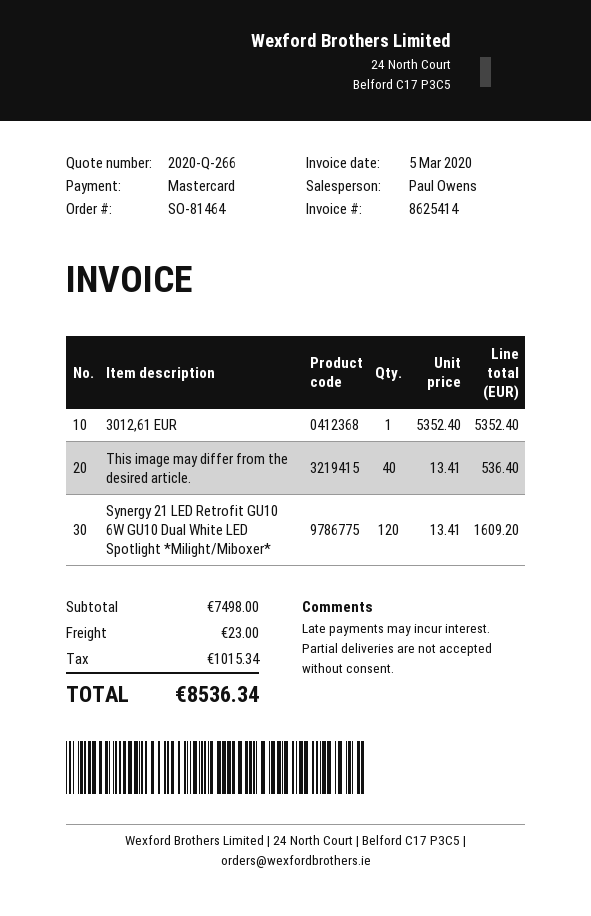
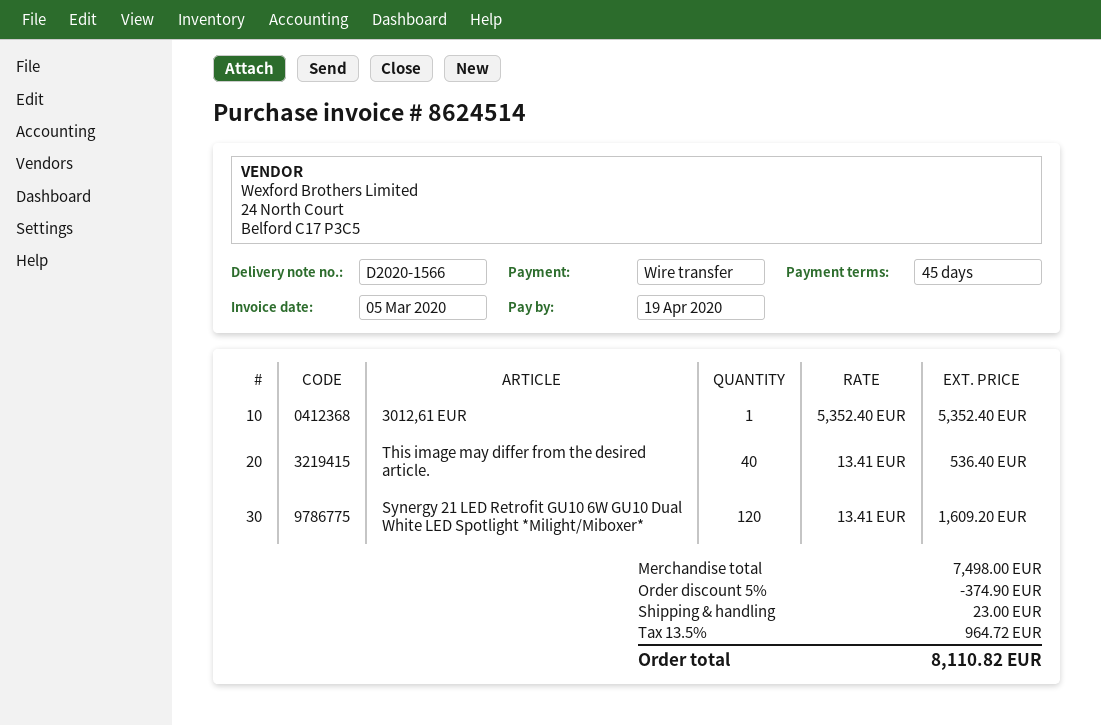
invoice number: 8625414 -> 8624514
payment method: Mastercard -> bank transfer
discount: none -> 5% = 374.90
tax: 1015.34 -> 964.72
total: 8536.34 -> 8110.82

